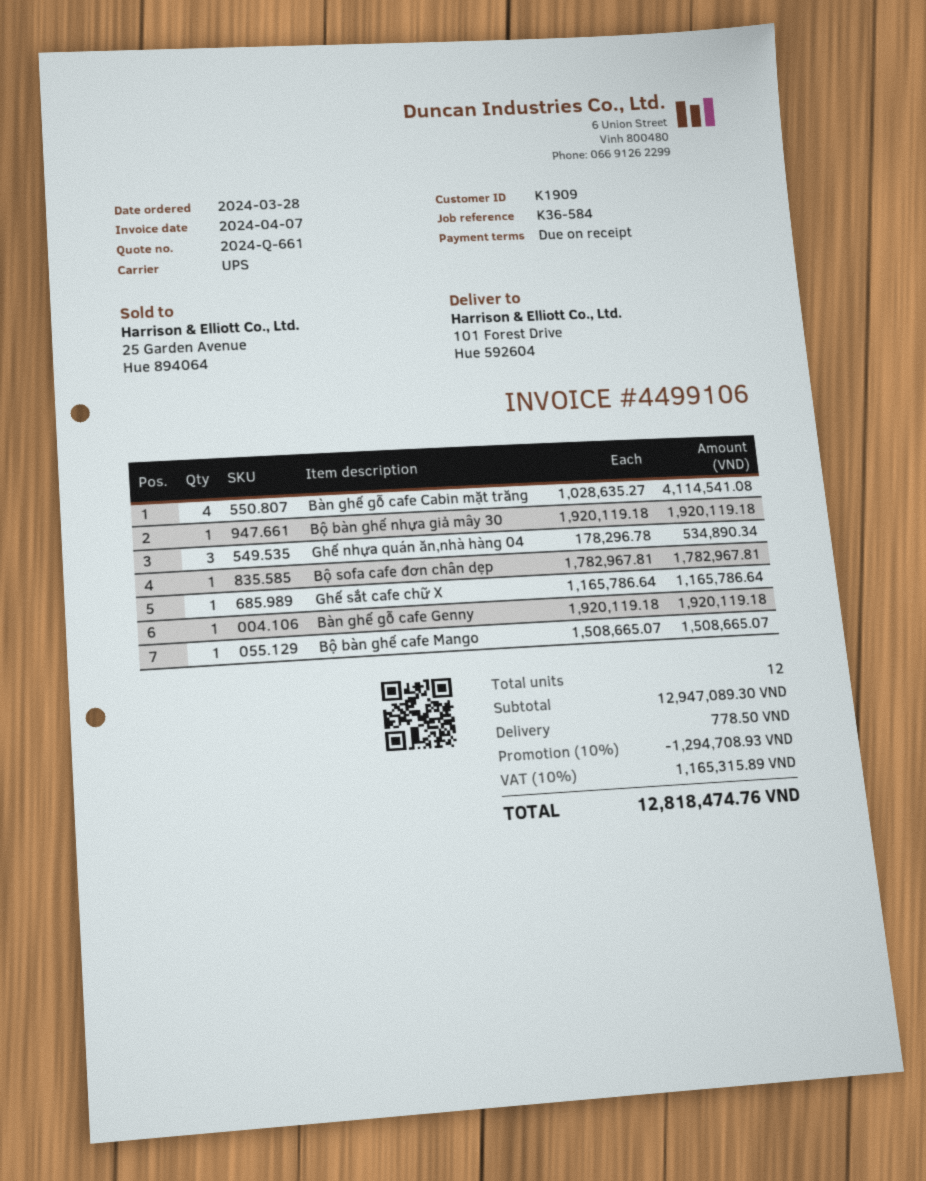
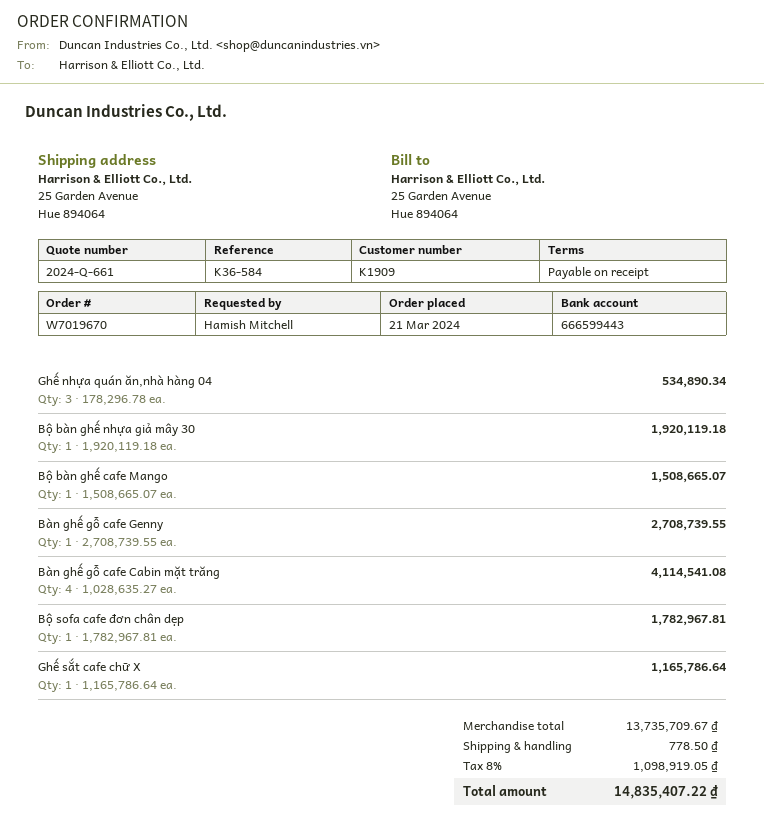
order date: 2024-03-28 -> 2024-03-21
ship to: 101 Forest Drive, Hue 592604 -> 25 Garden Avenue, Hue 894064
Bàn ghế gỗ cafe Genny: 1 x 1920119.18 = 1920119.18 -> 1 x 2708739.55 = 2708739.55
subtotal: 12947089.30 -> 13735709.67
discount: 10% = 1294708.93 -> none
tax: 10% = 1165315.89 -> 8% = 1098919.05
total: 12818474.76 -> 14835407.22

